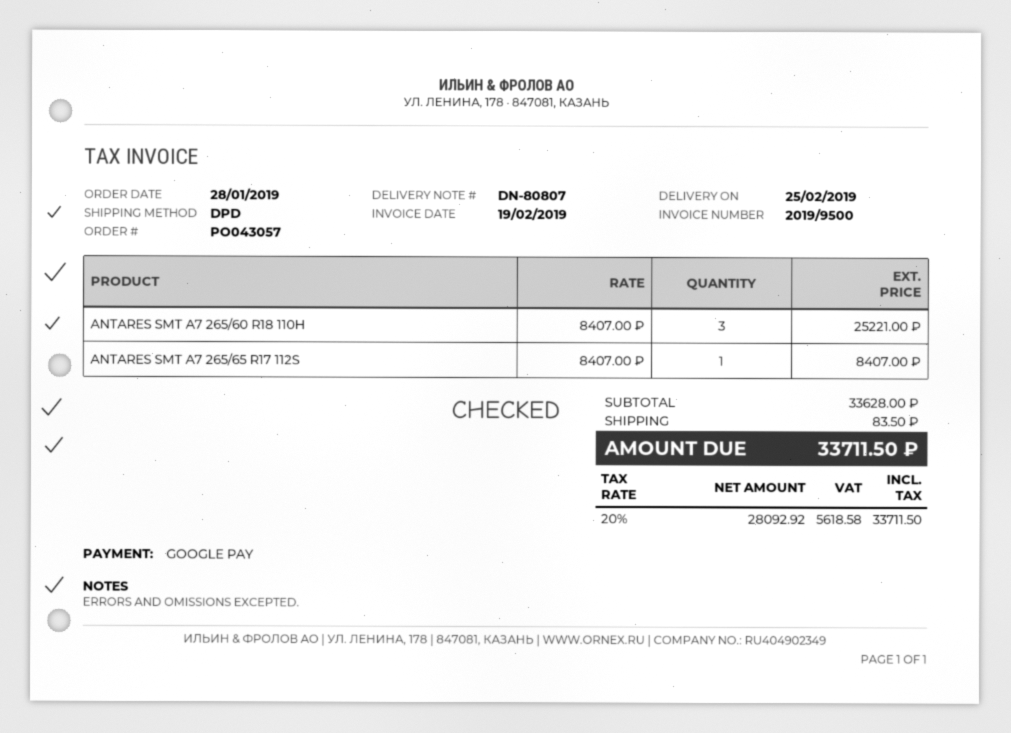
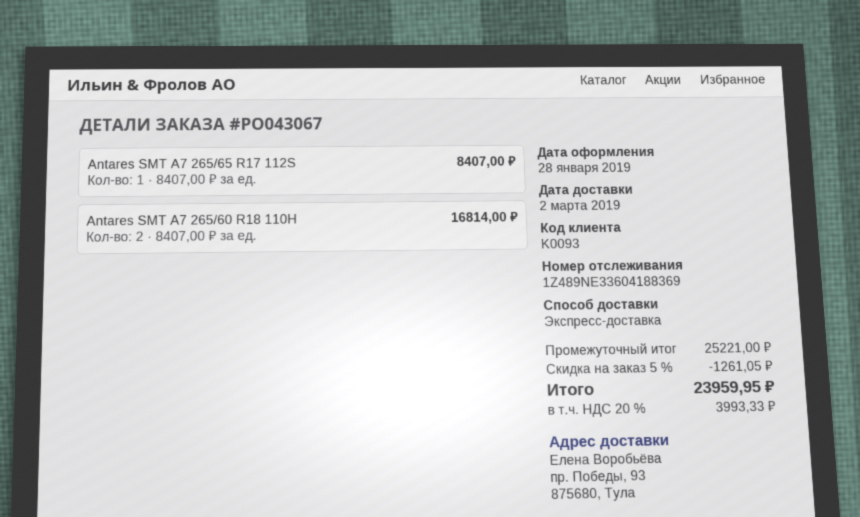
order number: PO043057 -> PO043067
delivery date: 2019-02-25 -> 2019-03-02
shipping method: DPD -> express
ANTARES SMT A7 265/60 R18 110H: 3 x 8407.00 = 25221.00 -> 2 x 8407.00 = 16814.00
subtotal: 33628.00 -> 25221.00
discount: none -> 5% = 1261.05
shipping: 83.50 -> none
tax: 20% = 5618.58 -> 20% = 3993.33
total: 33711.50 -> 23959.95

